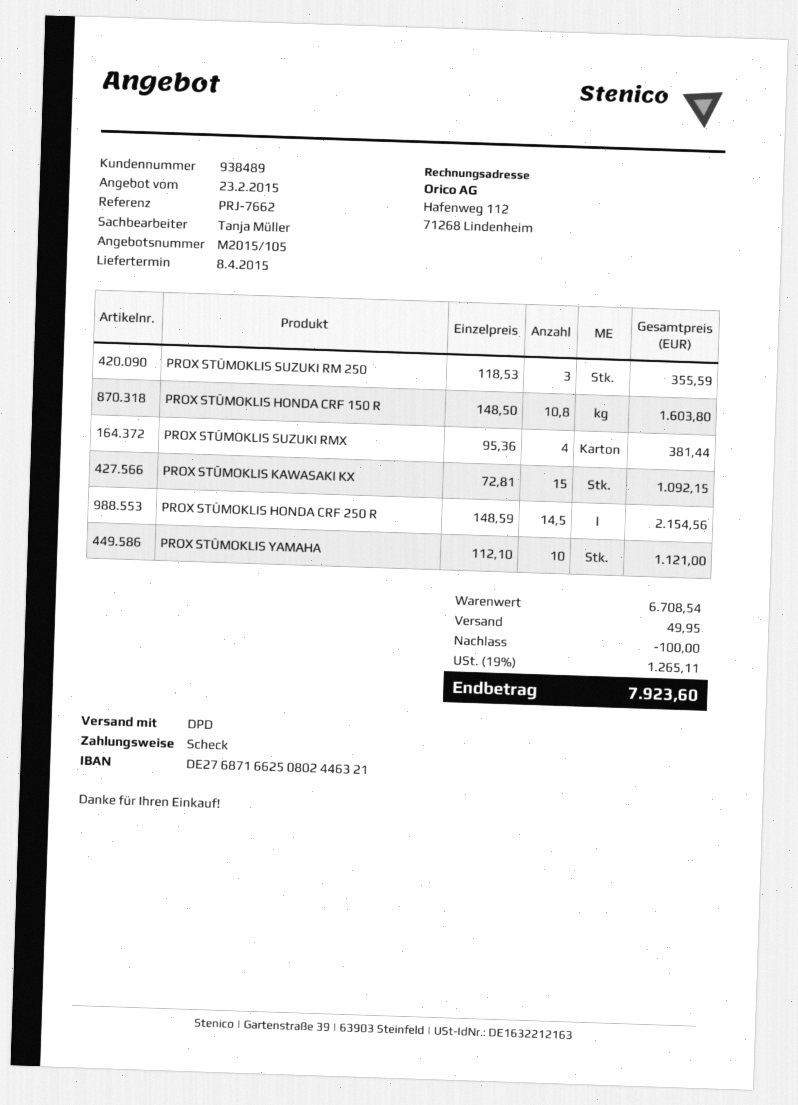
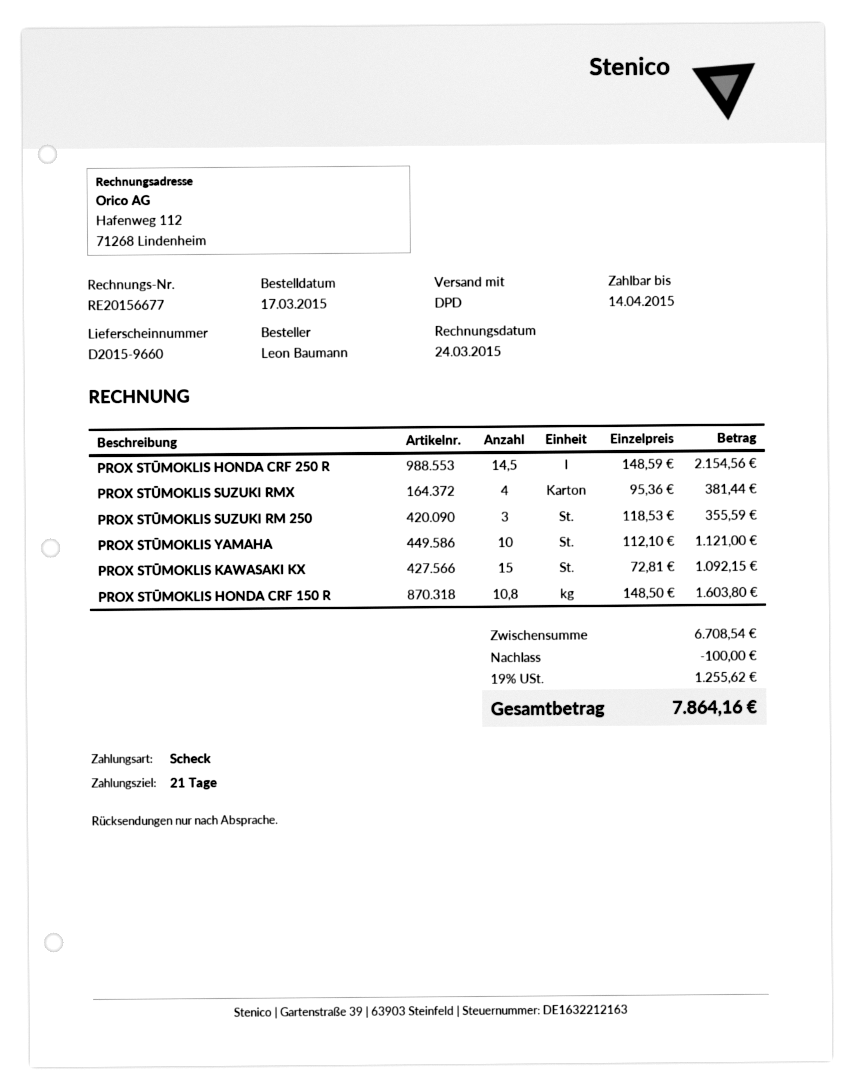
shipping: 49.95 -> none
tax: 19% = 1265.11 -> 19% = 1255.62
total: 7923.60 -> 7864.16

